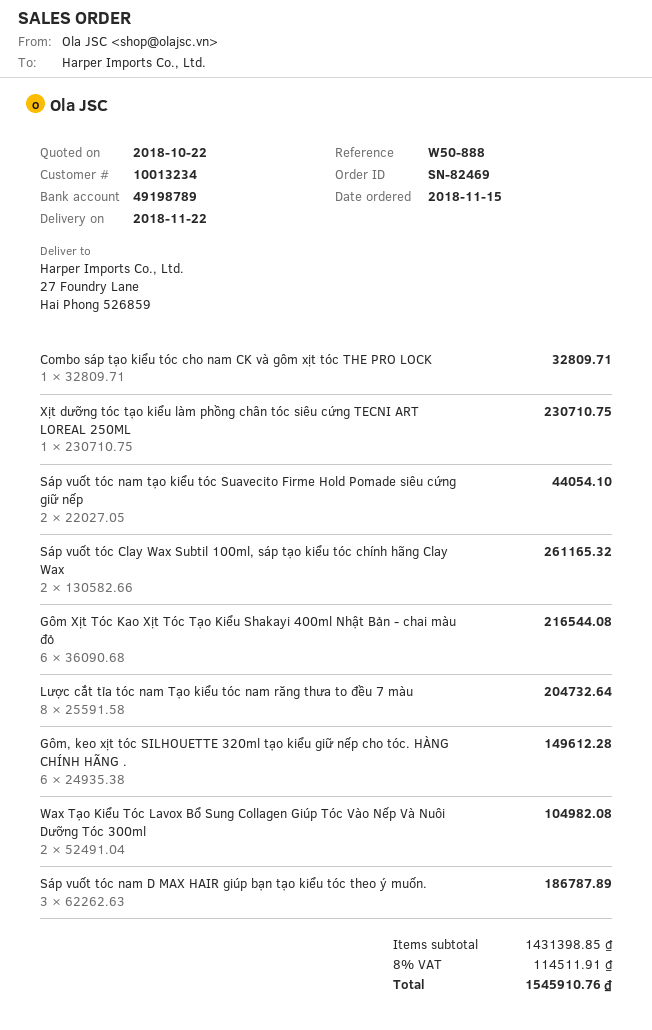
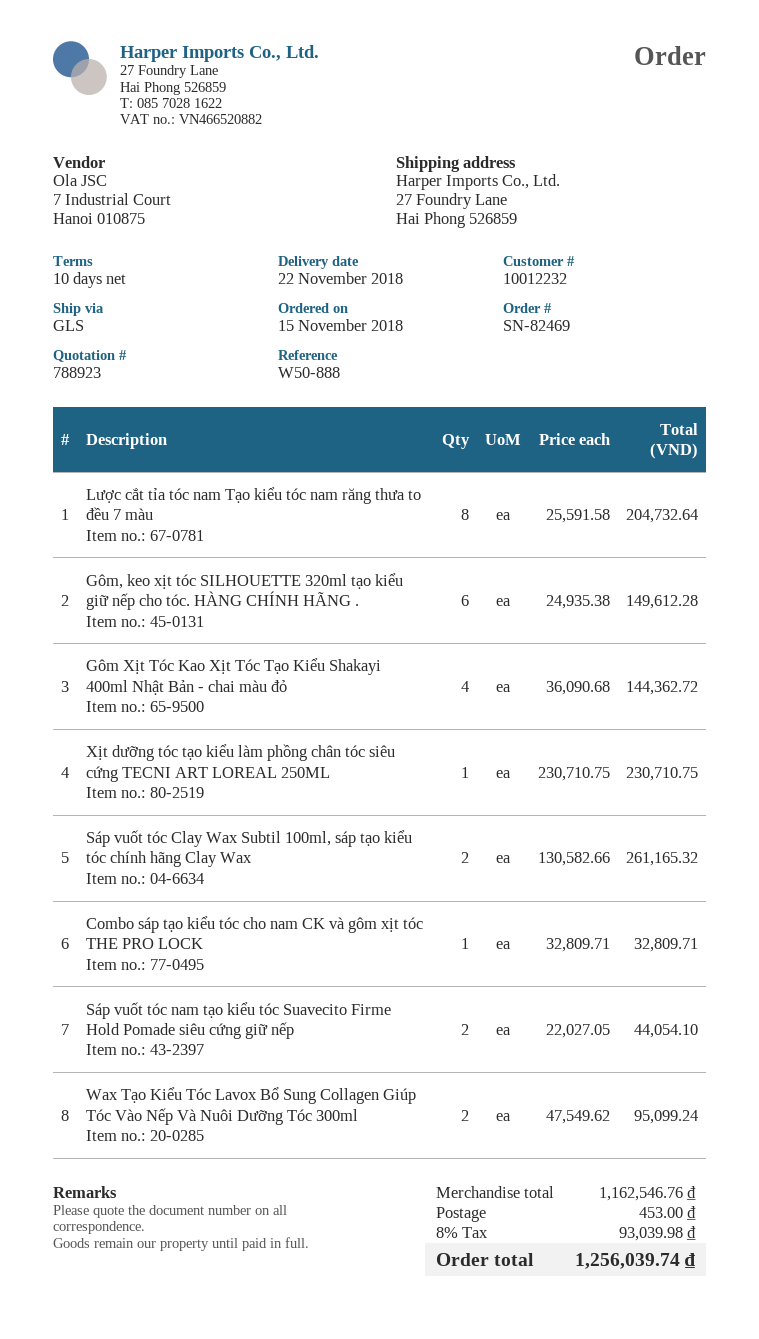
customer number: 10013234 -> 10012232
Gôm Xịt Tóc Kao Xịt Tóc Tạo Kiểu Shakayi 400ml Nhật Bản - chai màu đỏ: 6 x 36090.68 = 216544.08 -> 4 x 36090.68 = 144362.72
Wax Tạo Kiểu Tóc Lavox Bổ Sung Collagen Giúp Tóc Vào Nếp Và Nuôi Dưỡng Tóc 300ml: 2 x 52491.04 = 104982.08 -> 2 x 47549.62 = 95099.24
Sáp vuốt tóc nam D MAX HAIR giúp bạn tạo kiểu tóc theo ý muốn.: 3 x 62262.63 = 186787.89 -> none
subtotal: 1431398.85 -> 1162546.76
shipping: none -> 453.00
tax: 8% = 114511.91 -> 8% = 93039.98
total: 1545910.76 -> 1256039.74

